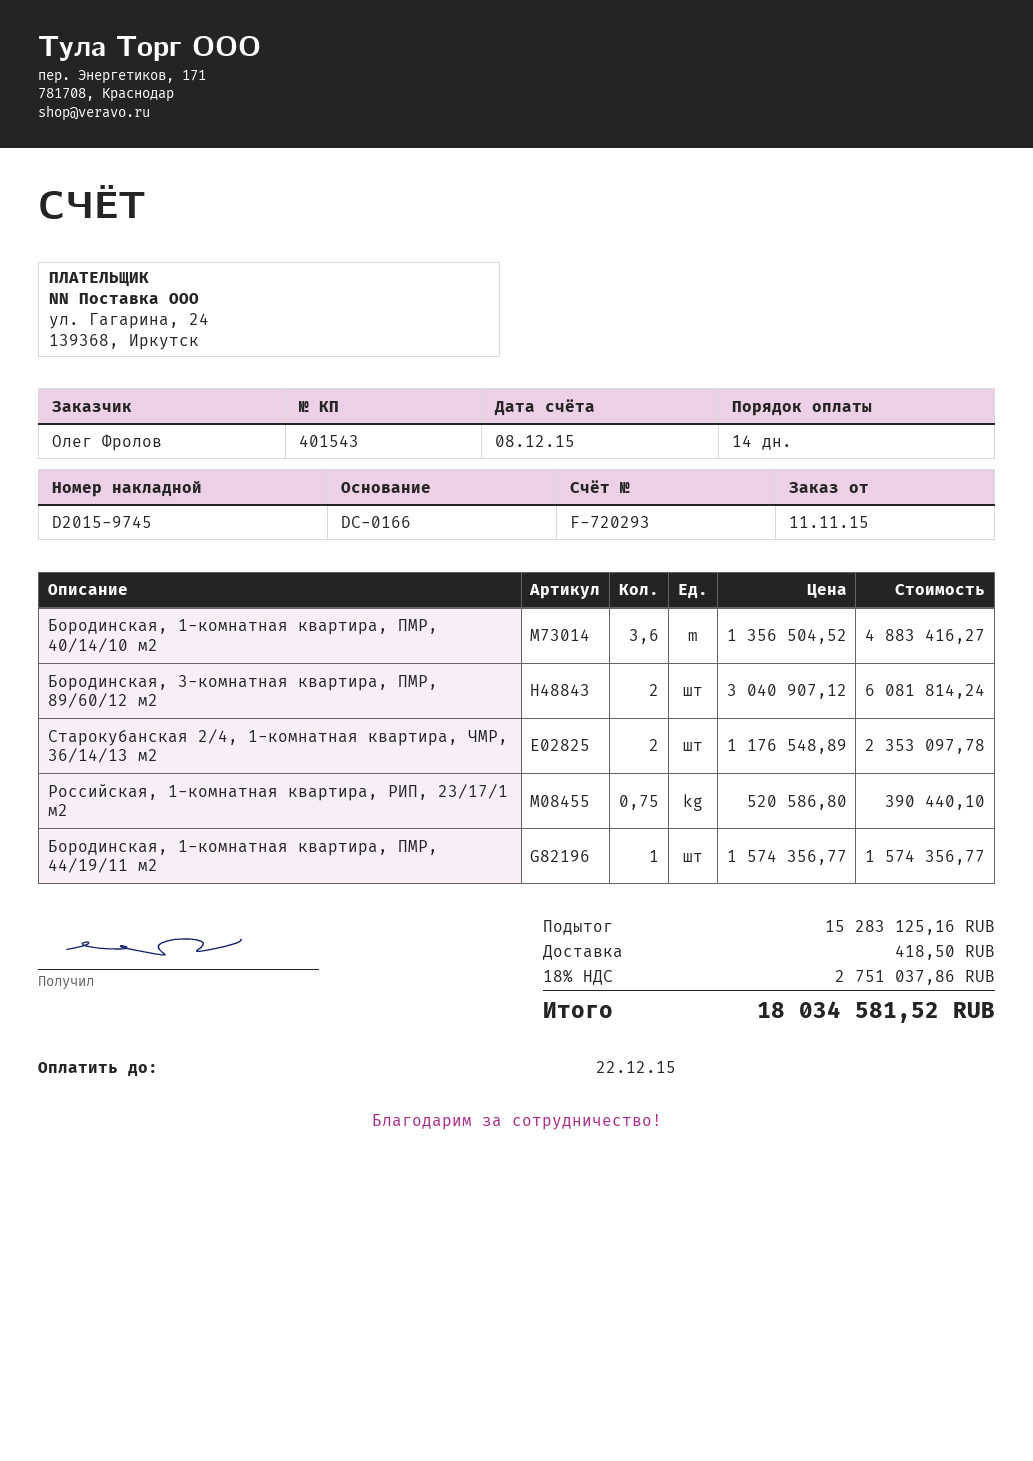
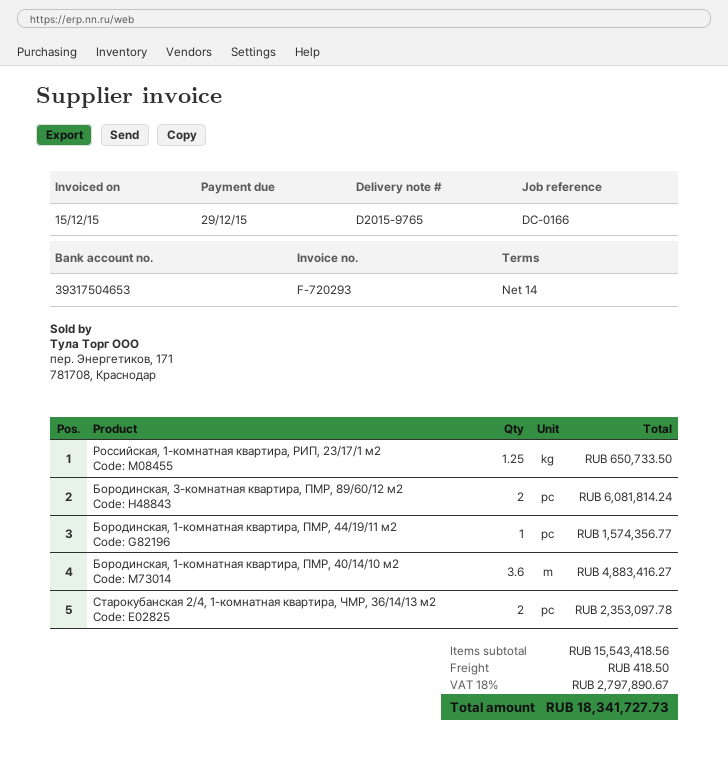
delivery note number: D2015-9745 -> D2015-9765
invoice date: 2015-12-08 -> 2015-12-15
due date: 2015-12-22 -> 2015-12-29
Российская, 1-комнатная квартира, РИП, 23/17/1 м2: 0.75 for 390440.10 -> 1.25 for 650733.50
subtotal: 15283125.16 -> 15543418.56
tax: 18% = 2751037.86 -> 18% = 2797890.67
total: 18034581.52 -> 18341727.73

